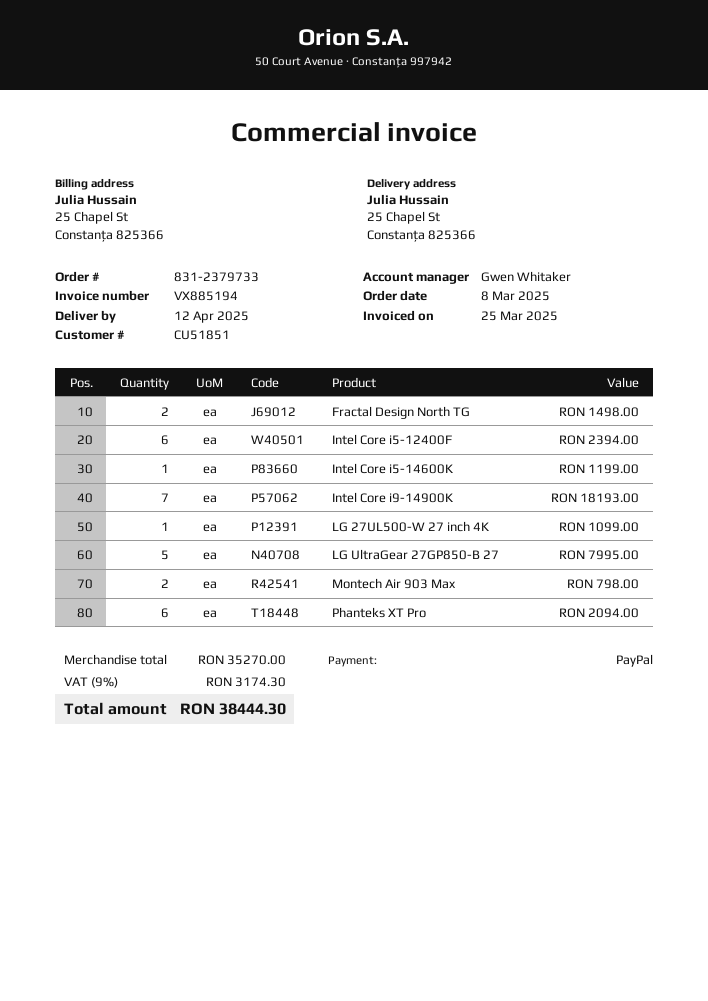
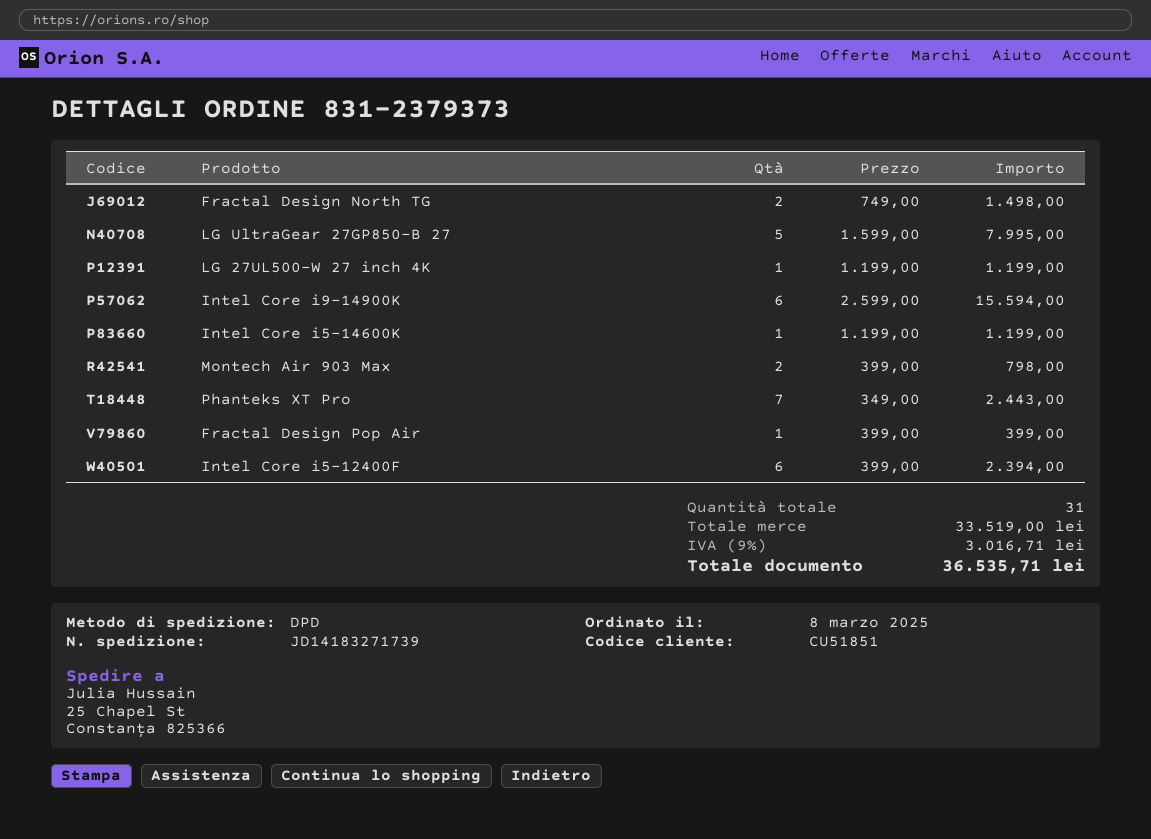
order number: 831-2379733 -> 831-2379373
Intel Core i9-14900K: 7 for 18193.00 -> 6 for 15594.00
LG 27UL500-W 27 inch 4K: 1 for 1099.00 -> 1 for 1199.00
Phanteks XT Pro: 6 for 2094.00 -> 7 for 2443.00
Fractal Design Pop Air: none -> 1 for 399.00
subtotal: 35270.00 -> 33519.00
tax: 9% = 3174.30 -> 9% = 3016.71
total: 38444.30 -> 36535.71

